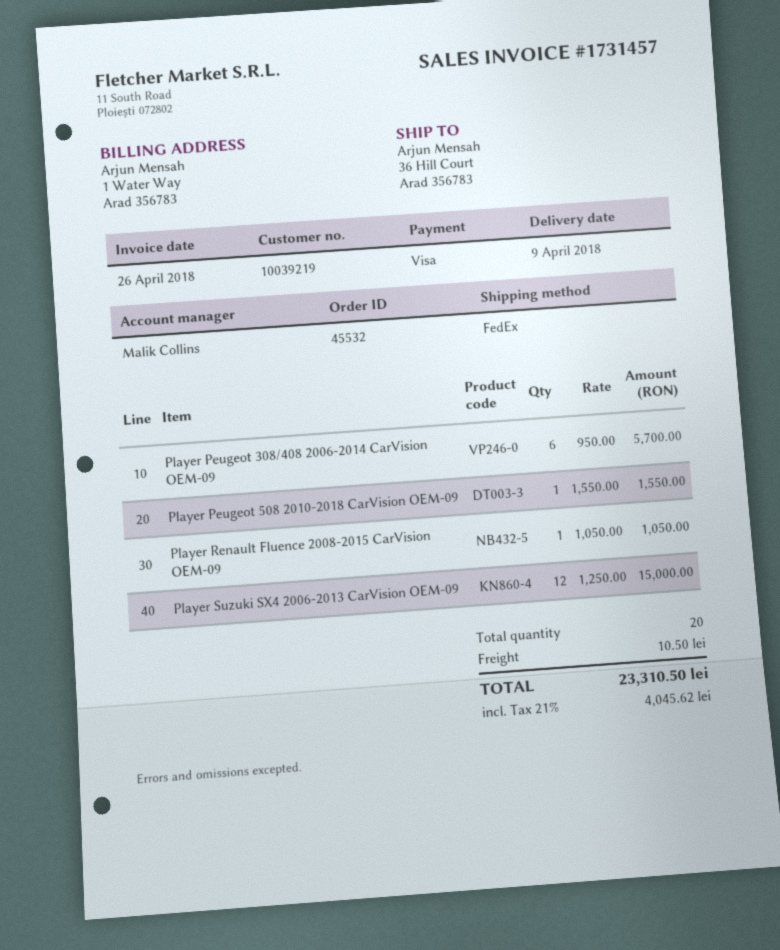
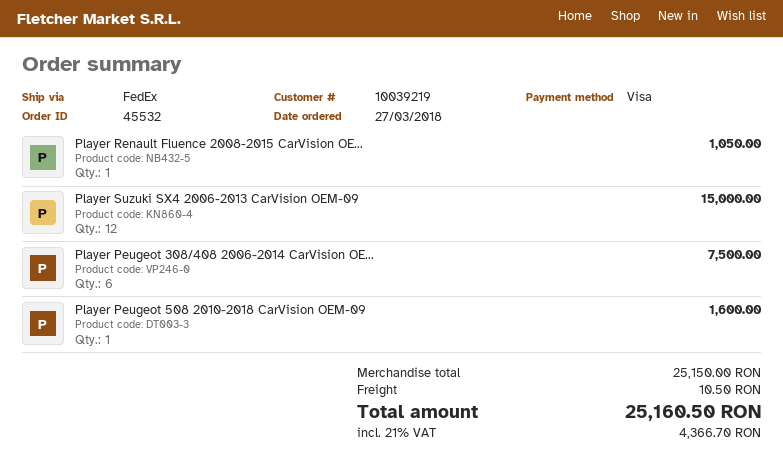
Player Peugeot 308/408 2006-2014 CarVision OEM-09: 6 for 5700.00 -> 6 for 7500.00
Player Peugeot 508 2010-2018 CarVision OEM-09: 1 for 1550.00 -> 1 for 1600.00
tax: 21% = 4045.62 -> 21% = 4366.70
total: 23310.50 -> 25160.50

